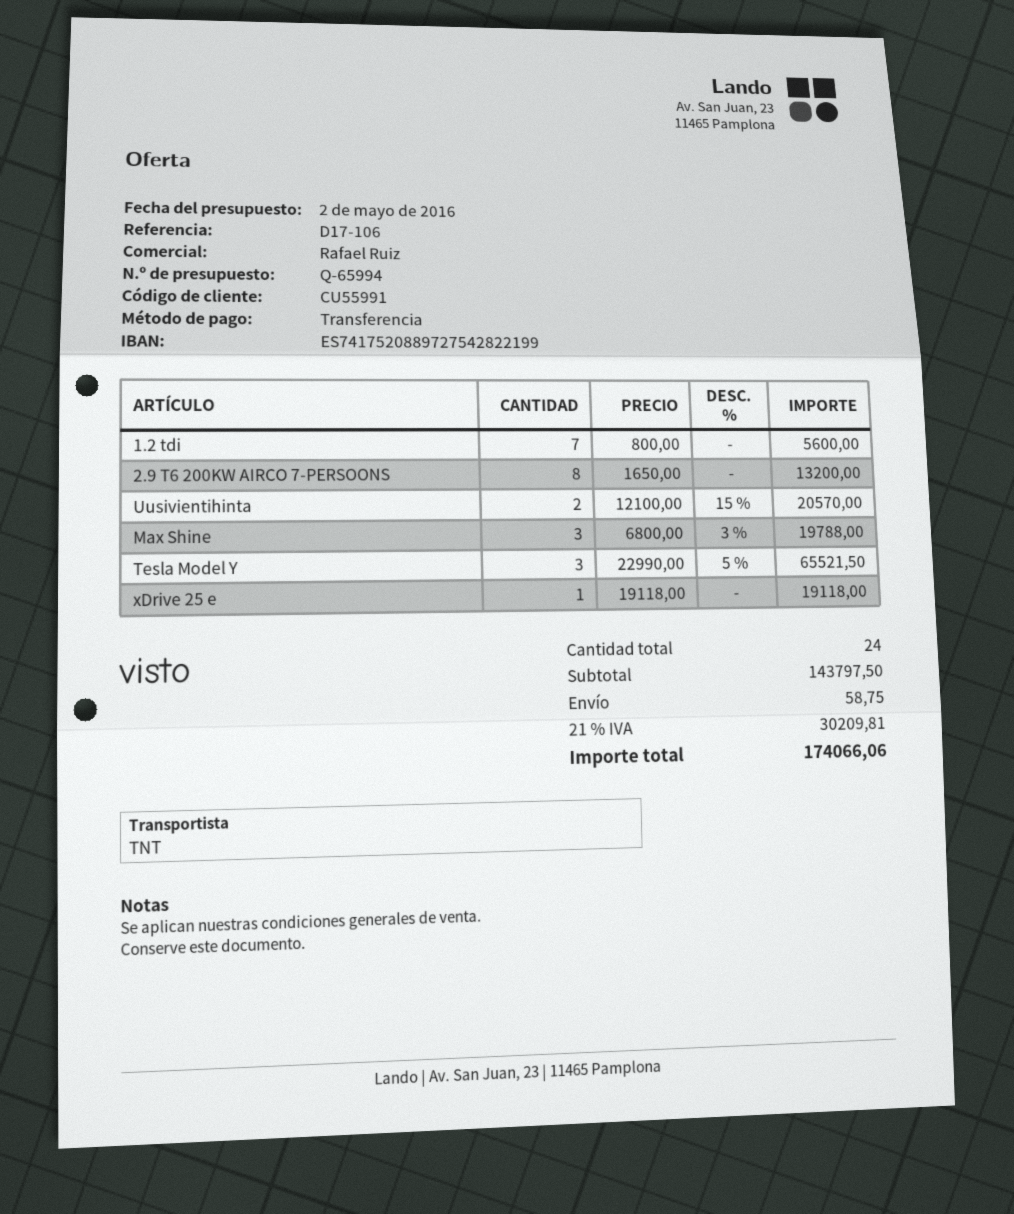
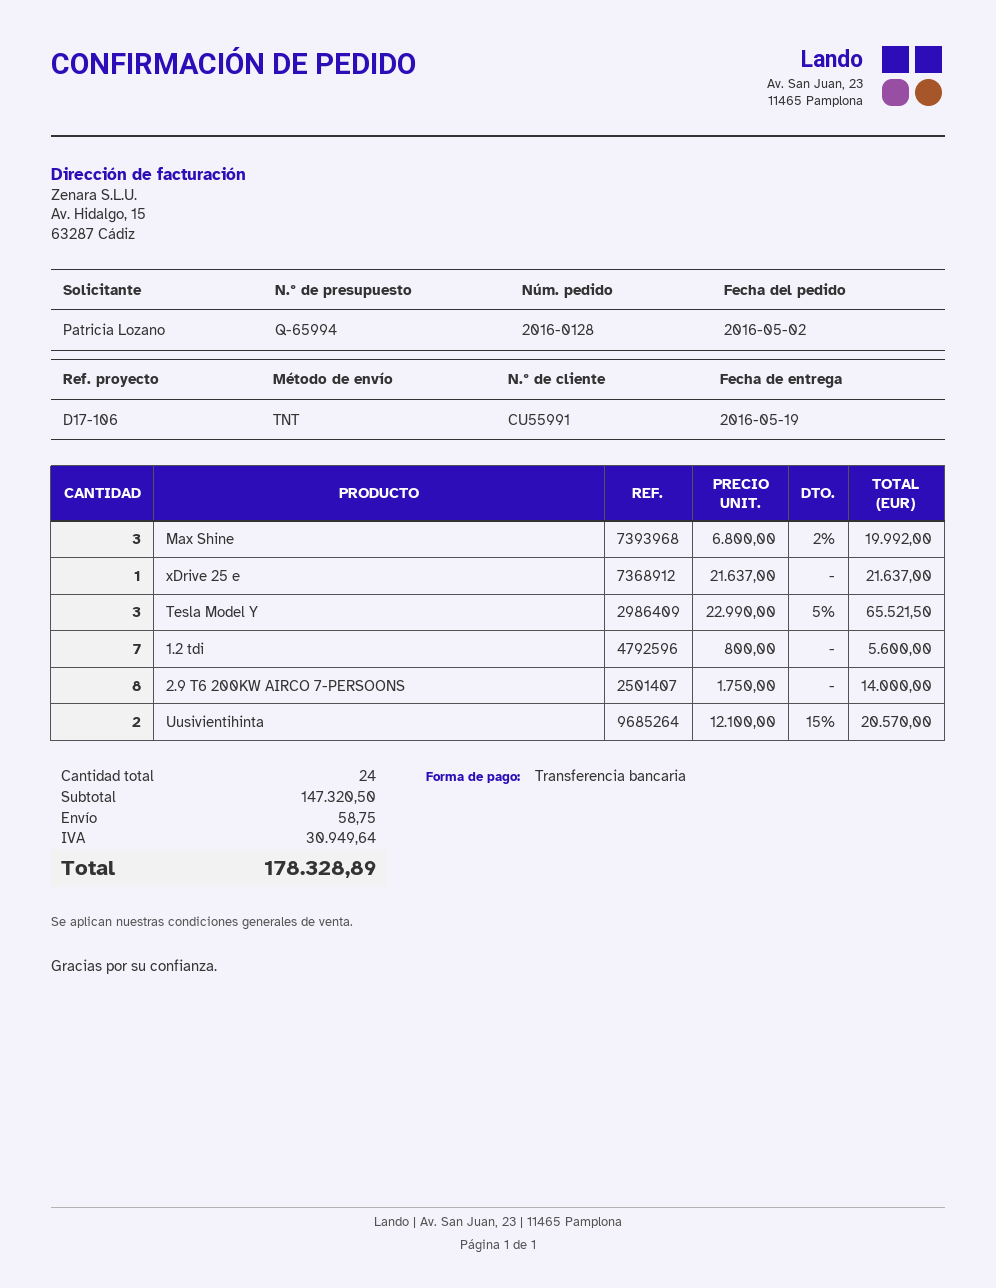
2.9 T6 200KW AIRCO 7-PERSOONS: 8 x 1650.00 = 13200.00 -> 8 x 1750.00 = 14000.00
Max Shine: 3 x 6800.00 - 3% = 19788.00 -> 3 x 6800.00 - 2% = 19992.00
xDrive 25 e: 1 x 19118.00 = 19118.00 -> 1 x 21637.00 = 21637.00
subtotal: 143797.50 -> 147320.50
tax: 30209.81 -> 30949.64
total: 174066.06 -> 178328.89

